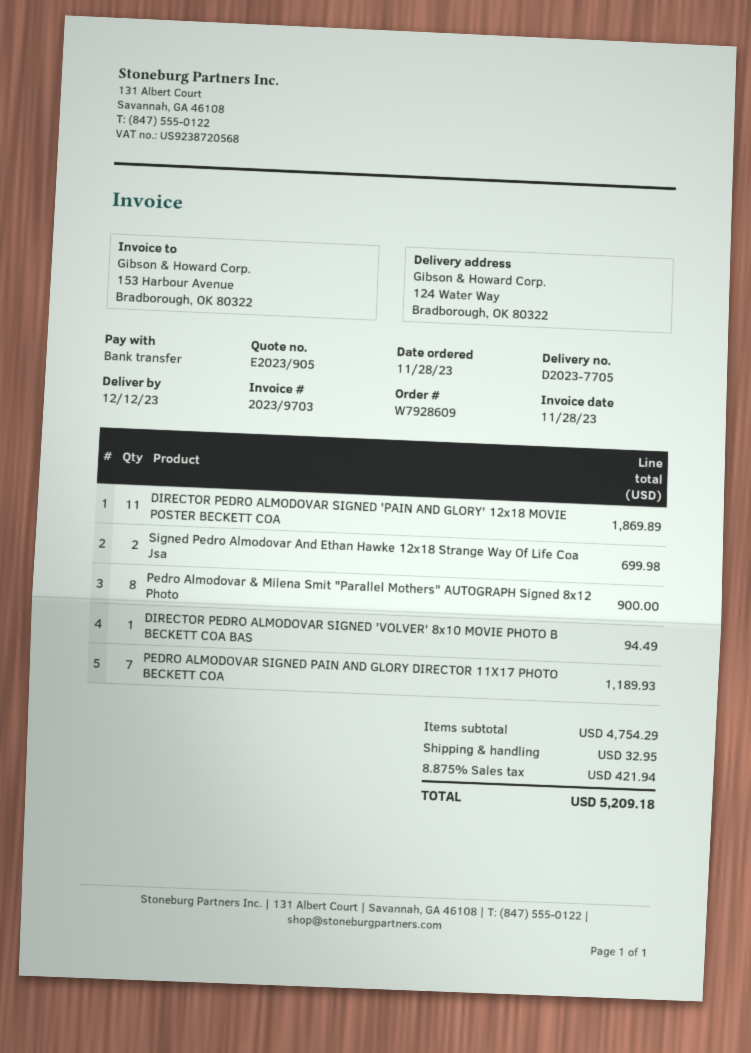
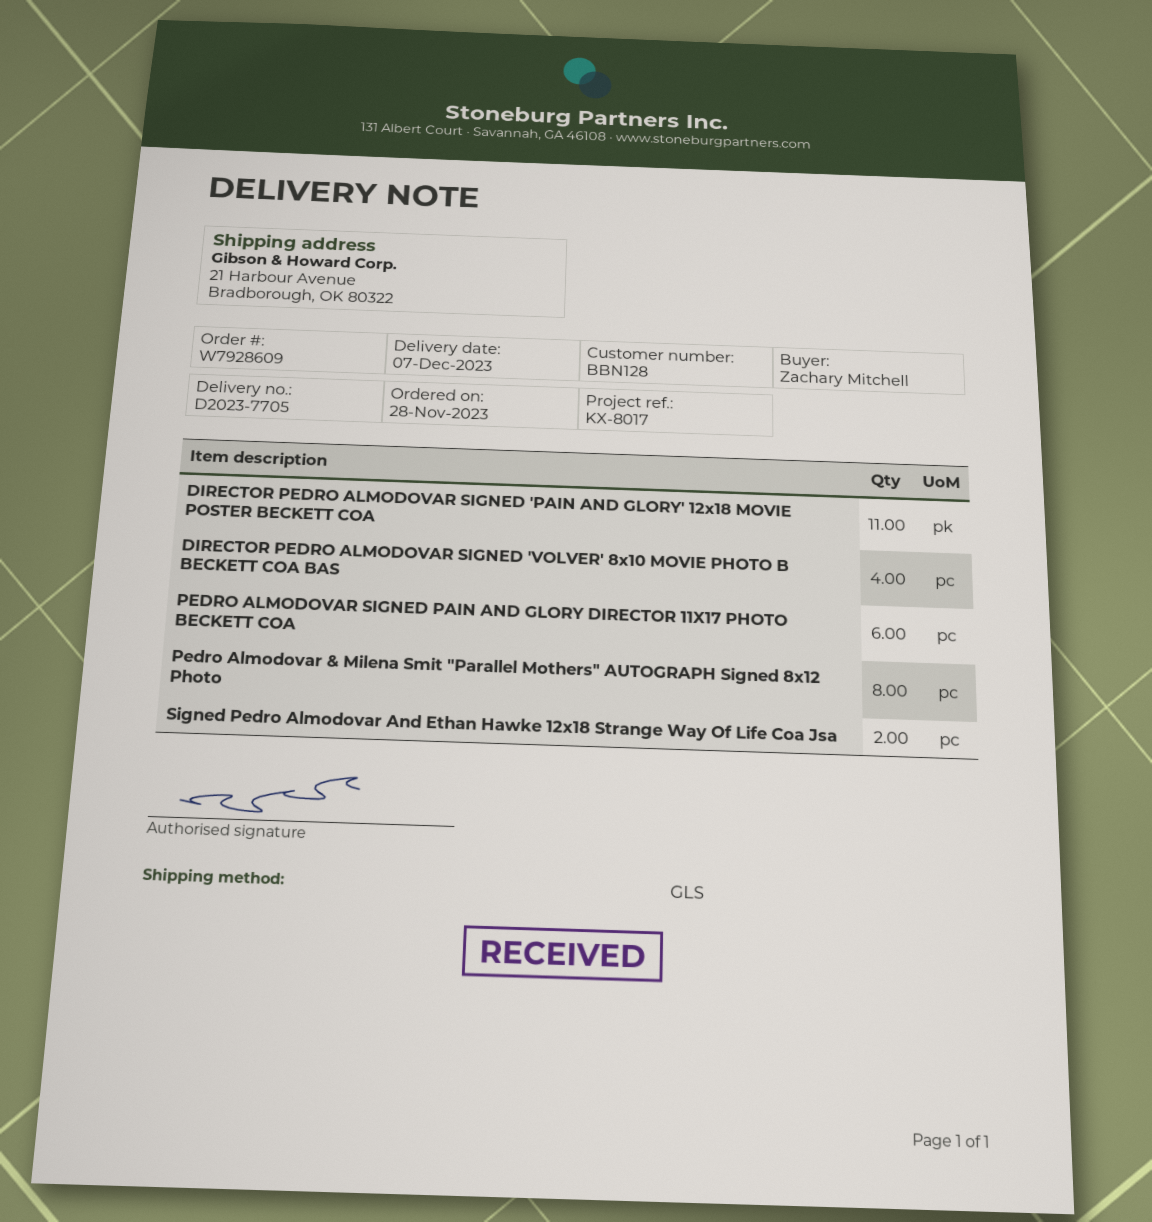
delivery date: 2023-12-12 -> 2023-12-07
ship to: 124 Water Way, Bradborough, OK 80322 -> 21 Harbour Avenue, Bradborough, OK 80322
DIRECTOR PEDRO ALMODOVAR SIGNED 'VOLVER' 8x10 MOVIE PHOTO B BECKETT COA BAS: 1 -> 4
PEDRO ALMODOVAR SIGNED PAIN AND GLORY DIRECTOR 11X17 PHOTO BECKETT COA: 7 -> 6

